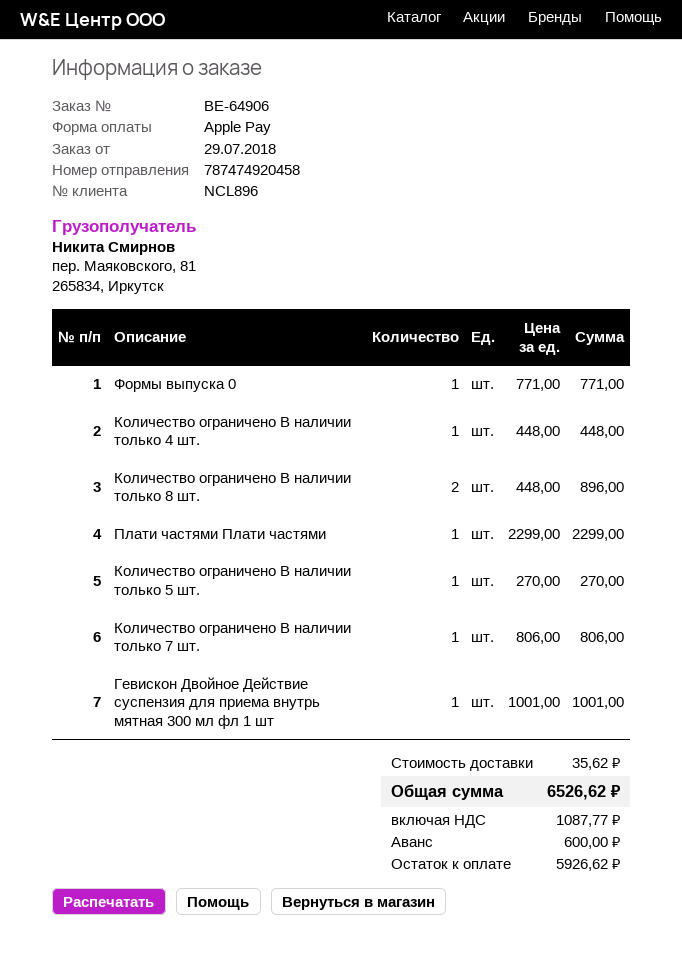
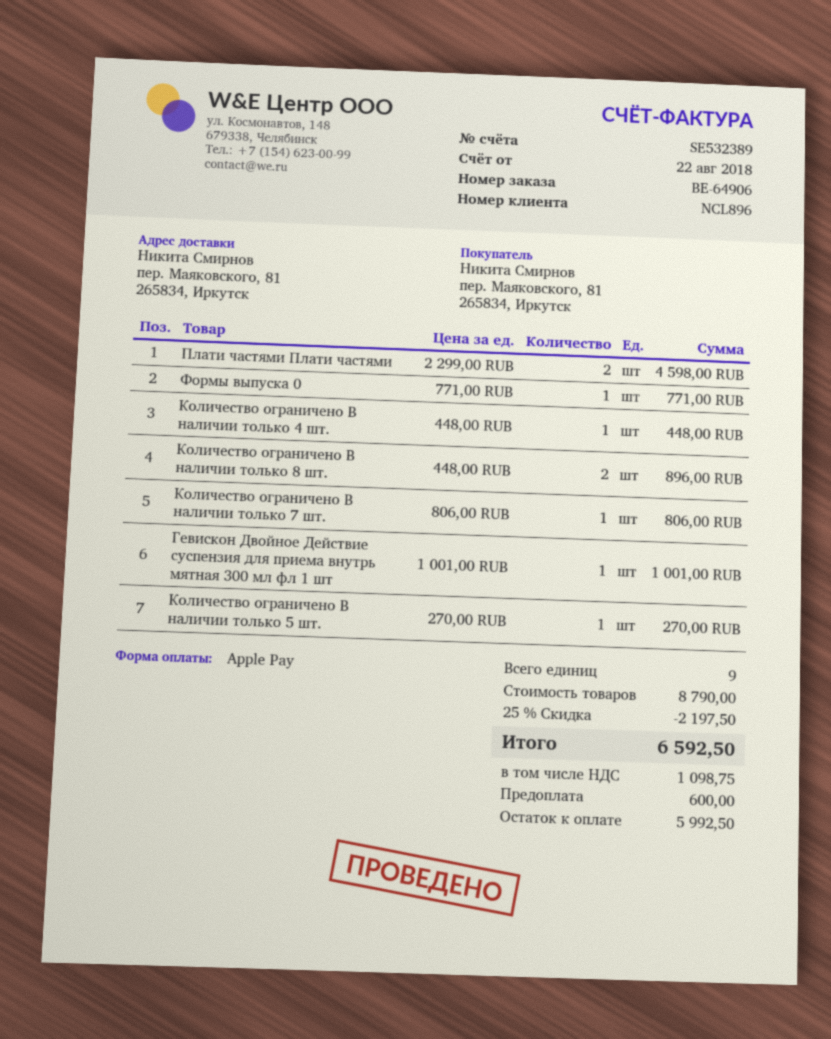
Плати частями Плати частями: 1 x 2299.00 = 2299.00 -> 2 x 2299.00 = 4598.00
discount: none -> 25% = 2197.50
shipping: 35.62 -> none
tax: 1087.77 -> 1098.75
total: 6526.62 -> 6592.50
balance: 5926.62 -> 5992.50

